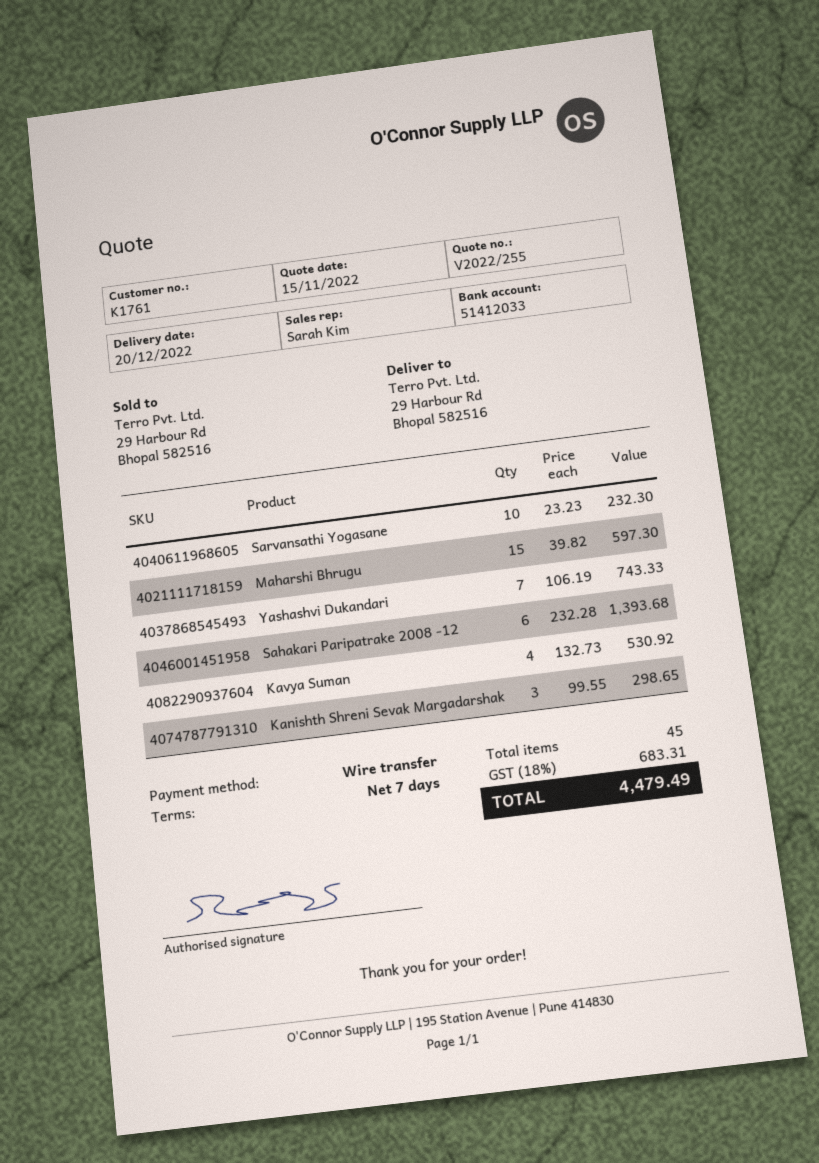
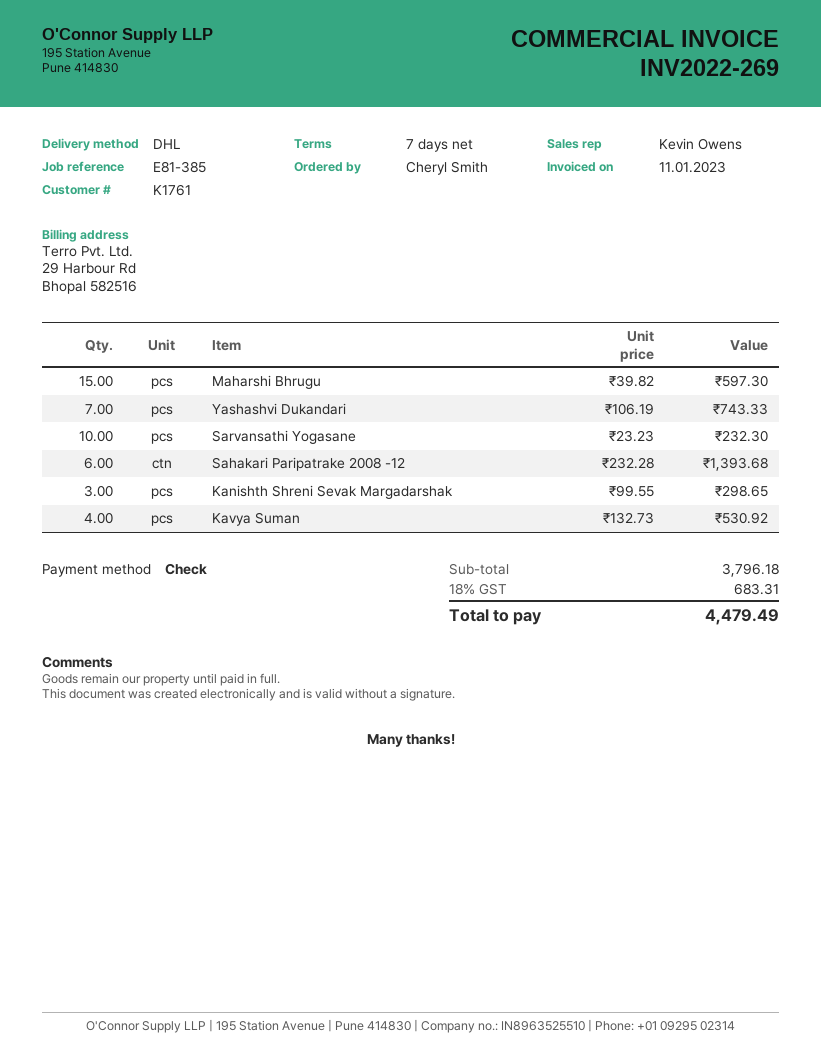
sales rep: Sarah Kim -> Kevin Owens
payment method: bank transfer -> cheque

